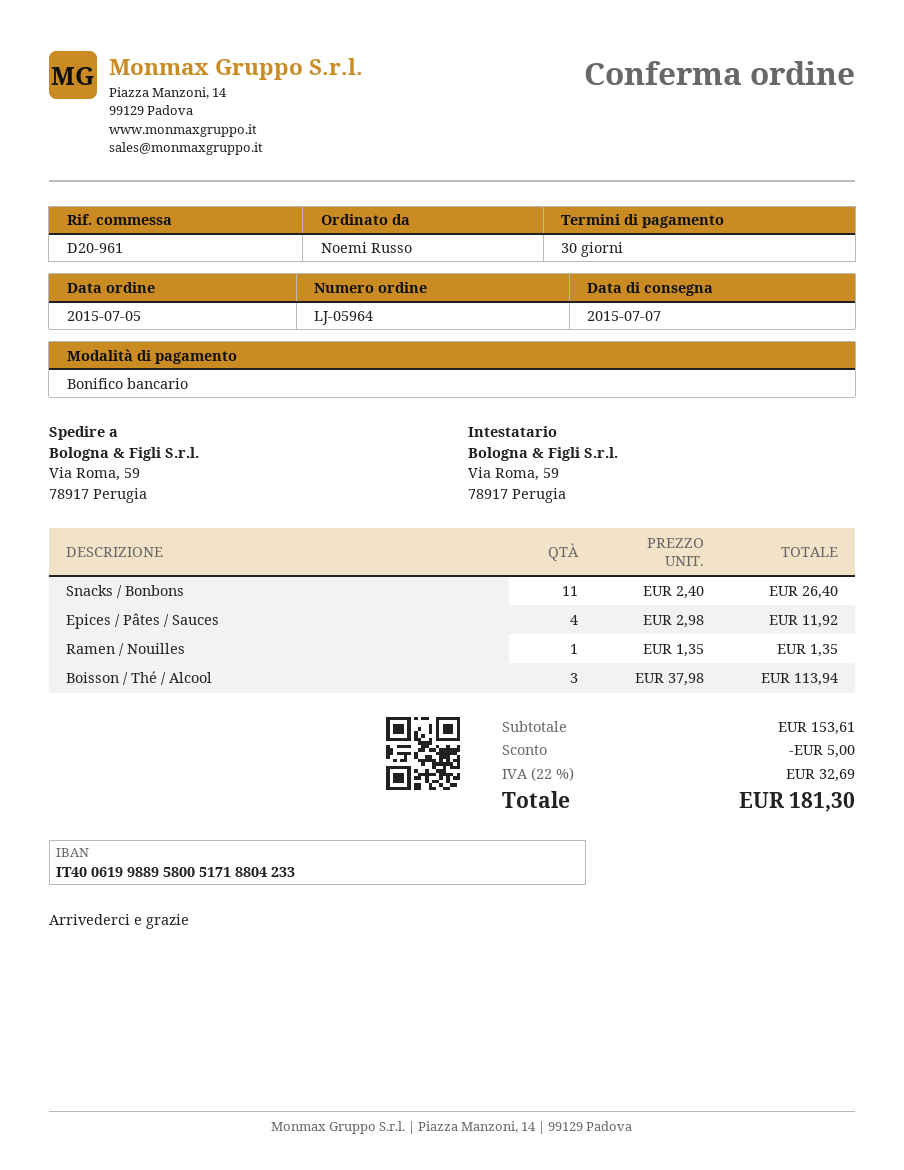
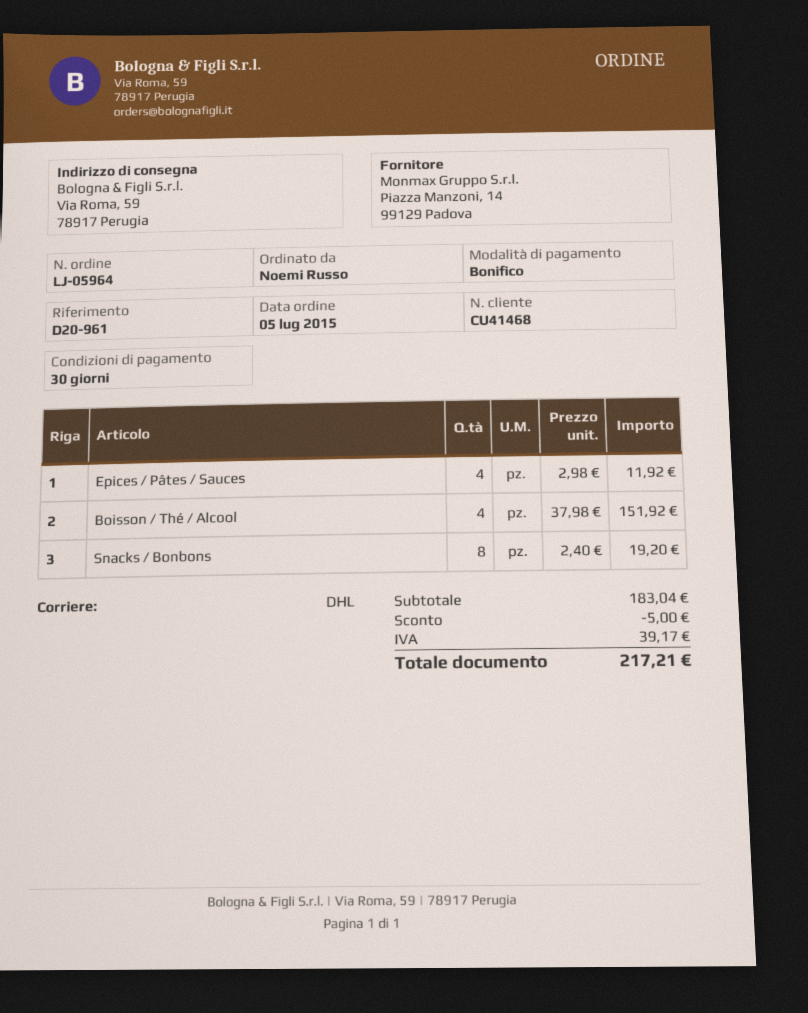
Snacks / Bonbons: 11 x 2.40 = 26.40 -> 8 x 2.40 = 19.20
Ramen / Nouilles: 1 x 1.35 = 1.35 -> none
Boisson / Thé / Alcool: 3 x 37.98 = 113.94 -> 4 x 37.98 = 151.92
subtotal: 153.61 -> 183.04
tax: 32.69 -> 39.17
total: 181.30 -> 217.21

